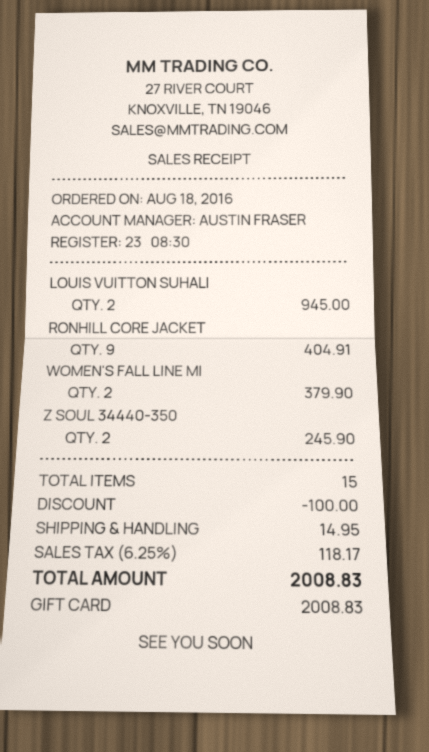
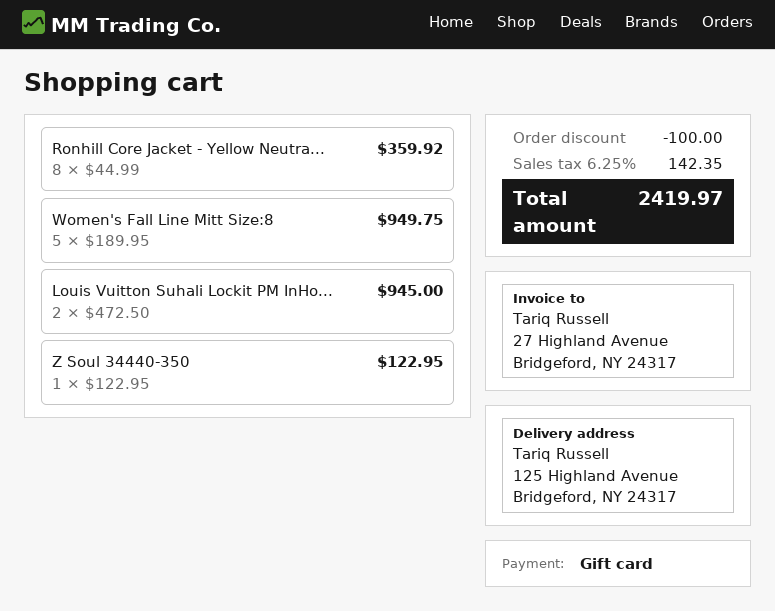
RONHILL CORE JACKET: 9 for 404.91 -> 8 for 359.92
WOMEN'S FALL LINE MI: 2 for 379.90 -> 5 for 949.75
Z SOUL 34440-350: 2 for 245.90 -> 1 for 122.95
shipping: 14.95 -> none
tax: 6.25% = 118.17 -> 6.25% = 142.35
total: 2008.83 -> 2419.97

